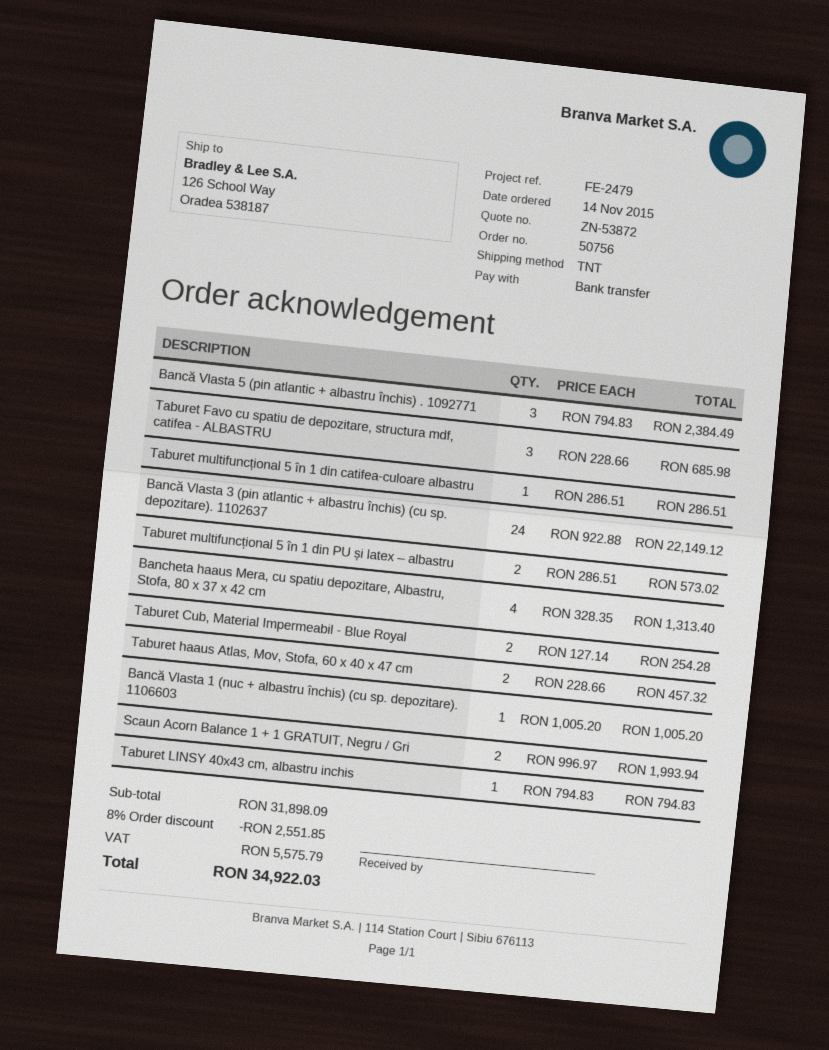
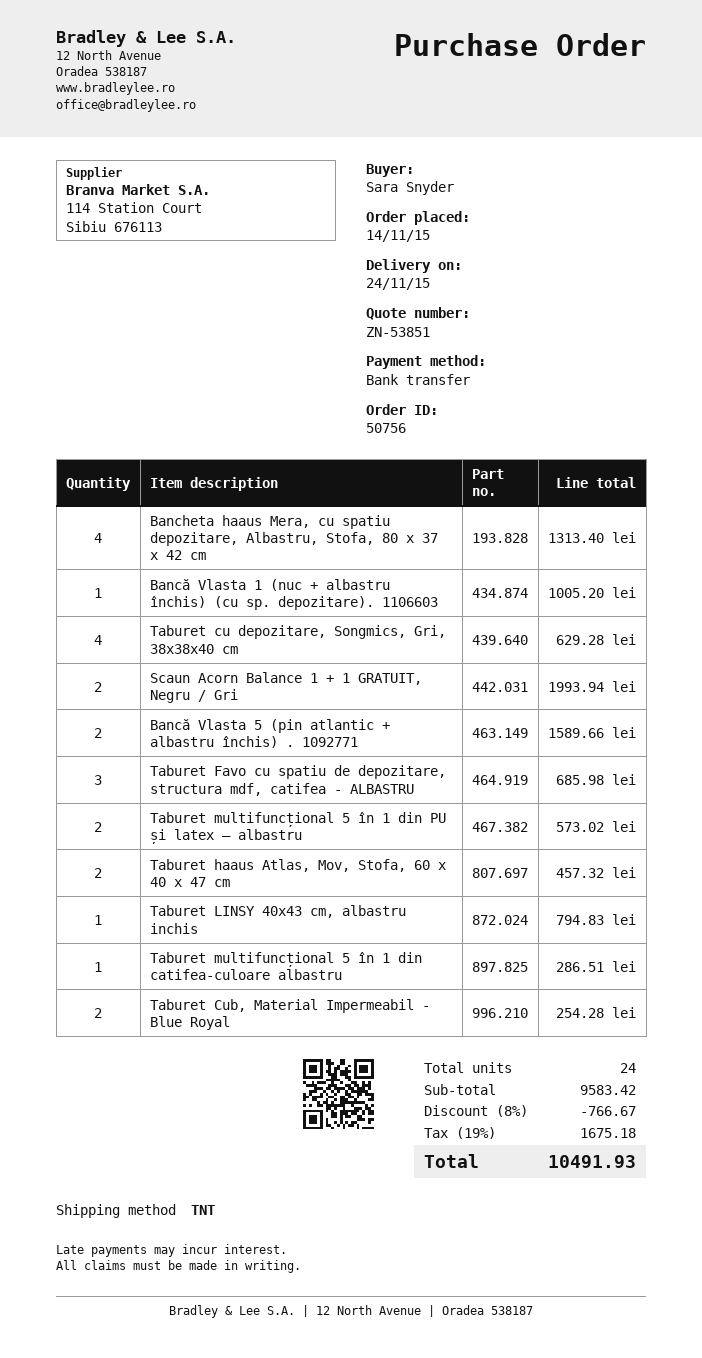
quote number: ZN-53872 -> ZN-53851
Bancă Vlasta 5 (pin atlantic + albastru închis) . 1092771: 3 for 2384.49 -> 2 for 1589.66
Bancă Vlasta 3 (pin atlantic + albastru închis) (cu sp. depozitare). 1102637: 24 for 22149.12 -> none
Taburet cu depozitare, Songmics, Gri, 38x38x40 cm: none -> 4 for 629.28
subtotal: 31898.09 -> 9583.42
discount: 8% = 2551.85 -> 8% = 766.67
tax: 5575.79 -> 1675.18
total: 34922.03 -> 10491.93

